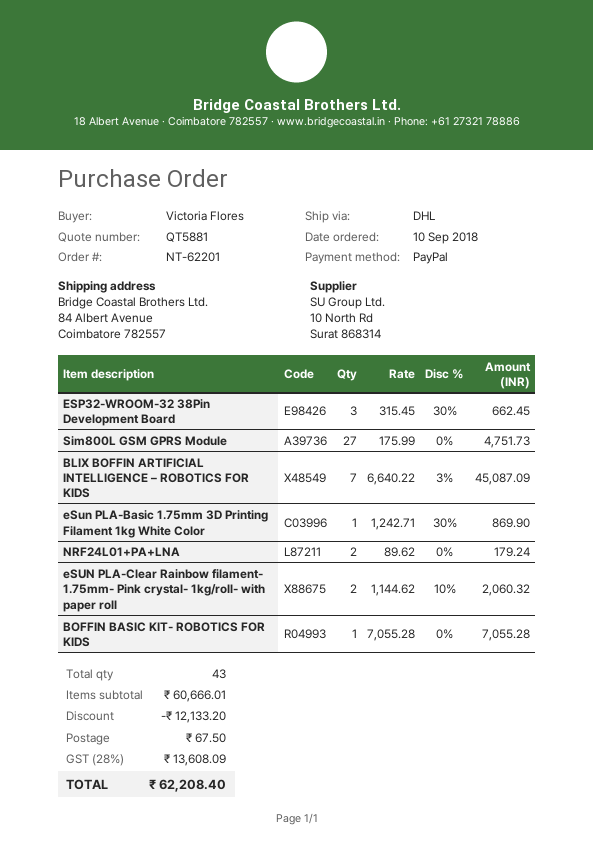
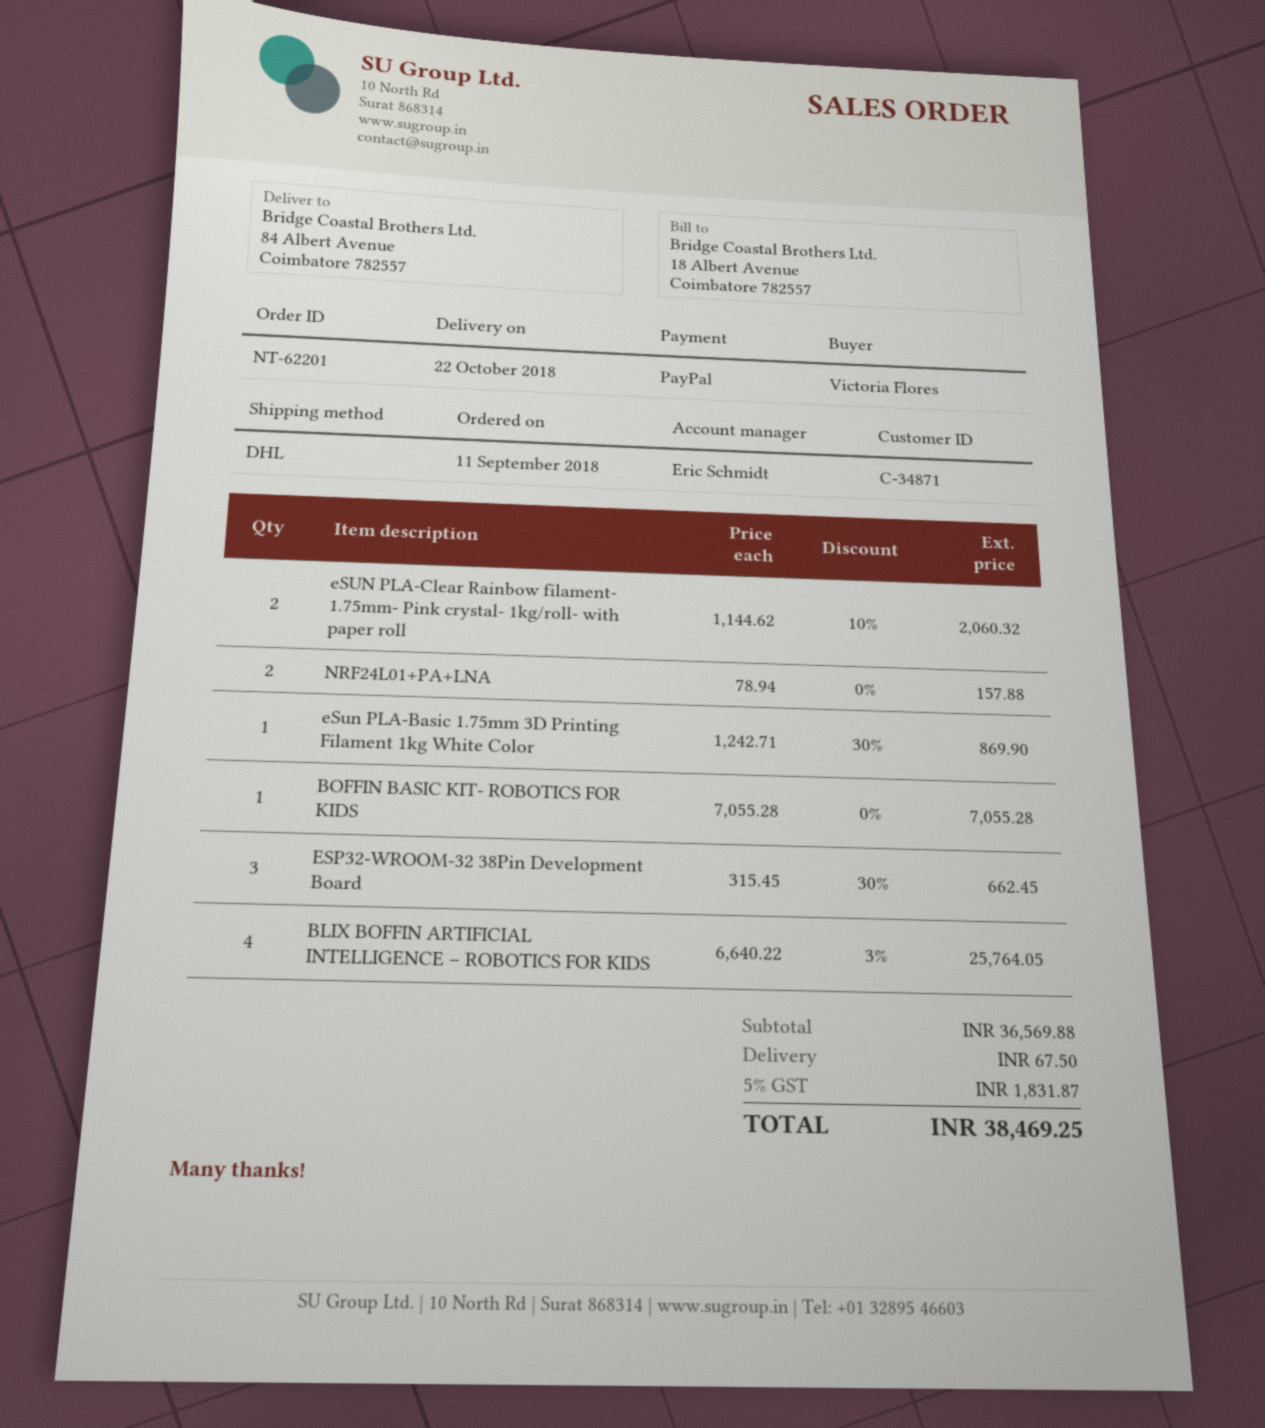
order date: 2018-09-10 -> 2018-09-11
Sim800L GSM GPRS Module: 27 x 175.99 = 4751.73 -> none
BLIX BOFFIN ARTIFICIAL INTELLIGENCE – ROBOTICS FOR KIDS: 7 x 6640.22 - 3% = 45087.09 -> 4 x 6640.22 - 3% = 25764.05
NRF24L01+PA+LNA: 2 x 89.62 = 179.24 -> 2 x 78.94 = 157.88
subtotal: 60666.01 -> 36569.88
discount: 12133.20 -> none
tax: 28% = 13608.09 -> 5% = 1831.87
total: 62208.40 -> 38469.25

